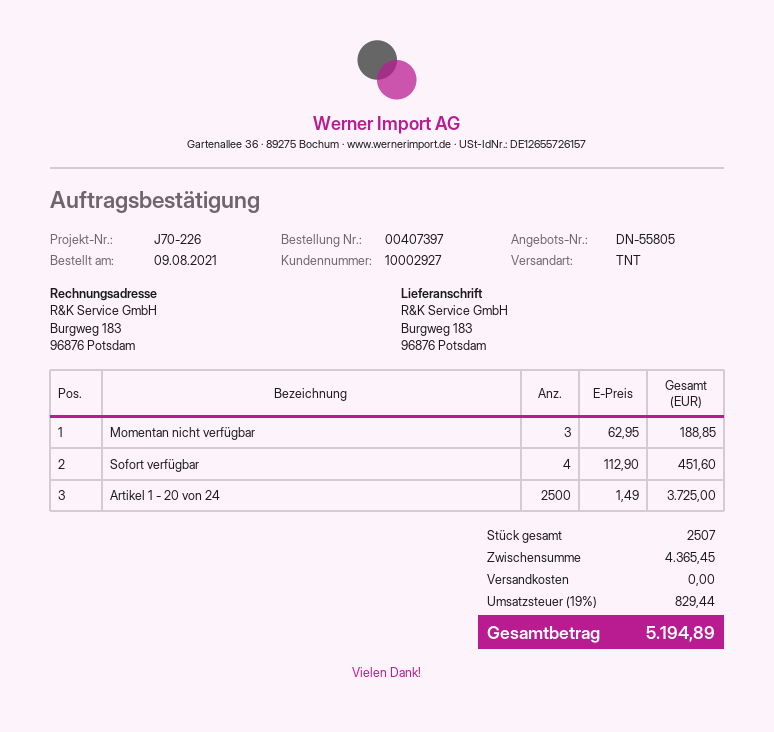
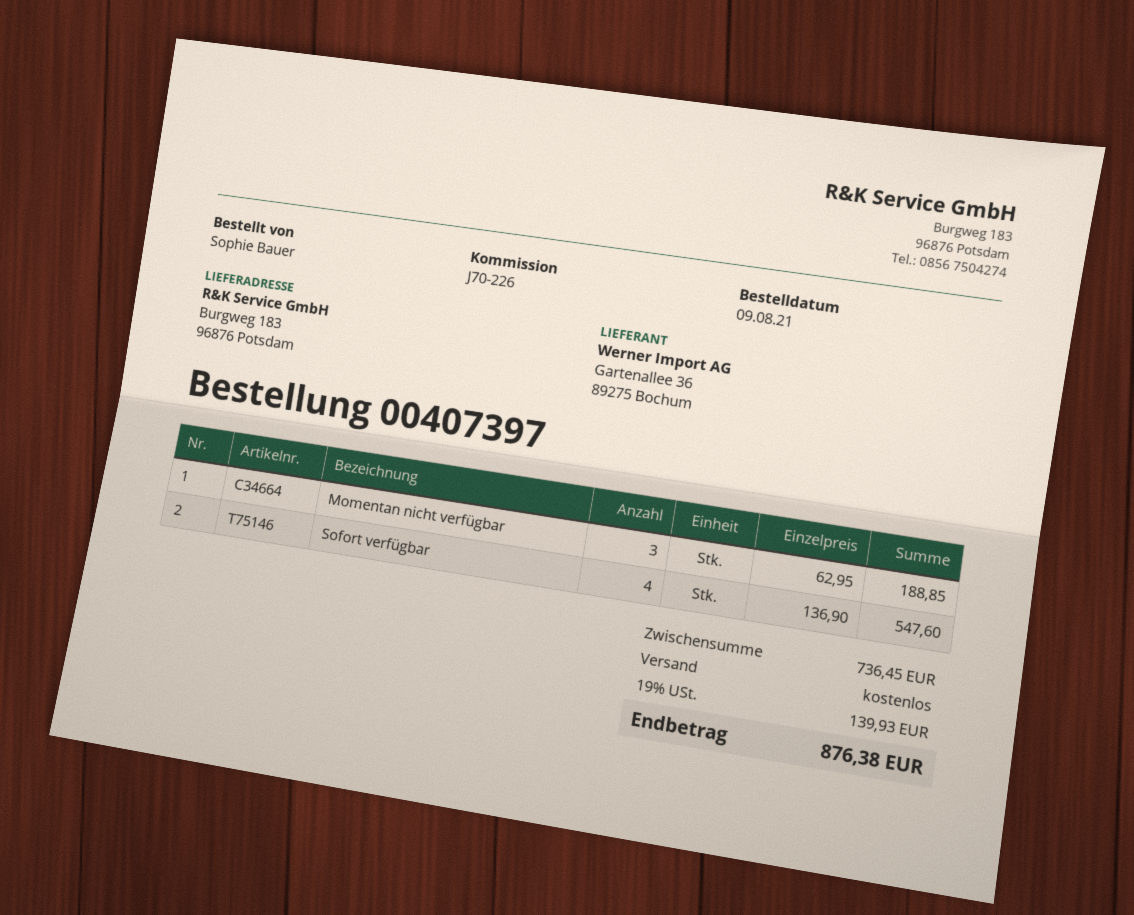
Sofort verfügbar: 4 x 112.90 = 451.60 -> 4 x 136.90 = 547.60
Artikel 1 - 20 von 24: 2500 x 1.49 = 3725.00 -> none
subtotal: 4365.45 -> 736.45
tax: 19% = 829.44 -> 19% = 139.93
total: 5194.89 -> 876.38

